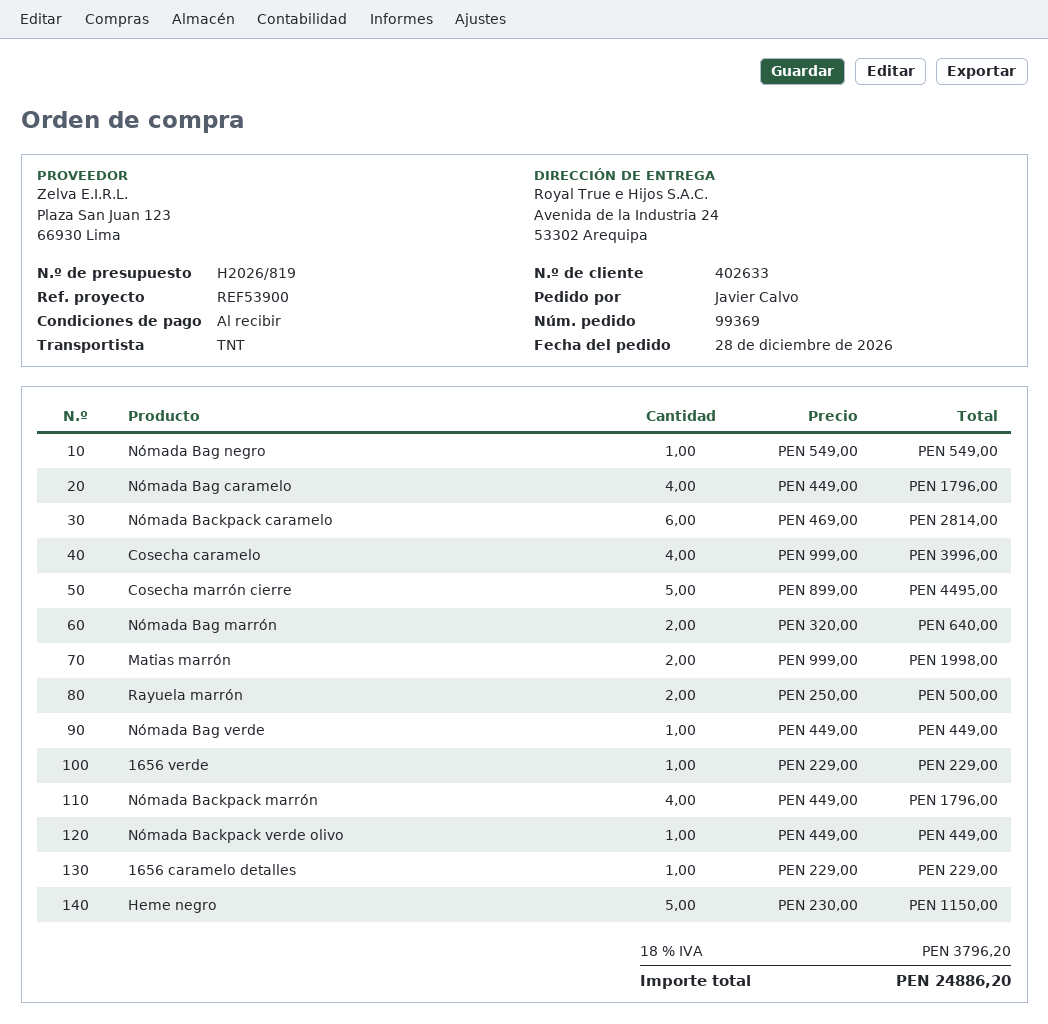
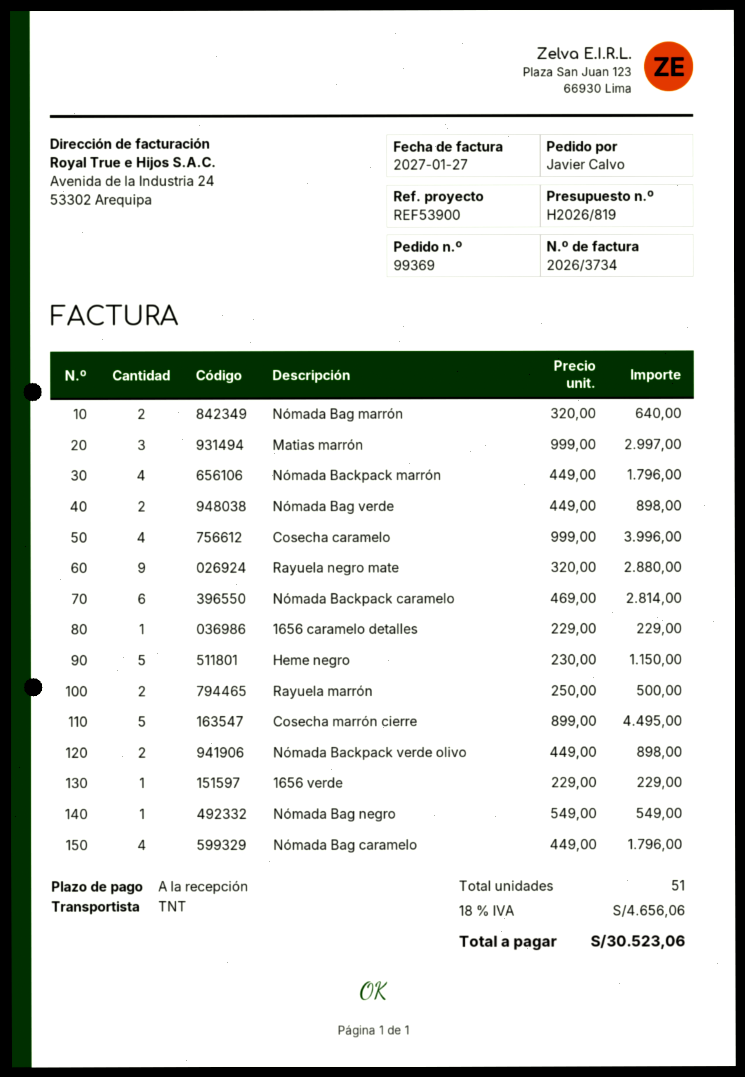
Matias marrón: 2 x 999.00 = 1998.00 -> 3 x 999.00 = 2997.00
Nómada Bag verde: 1 x 449.00 = 449.00 -> 2 x 449.00 = 898.00
Nómada Backpack verde olivo: 1 x 449.00 = 449.00 -> 2 x 449.00 = 898.00
Rayuela negro mate: none -> 9 x 320.00 = 2880.00
tax: 18% = 3796.20 -> 18% = 4656.06
total: 24886.20 -> 30523.06

